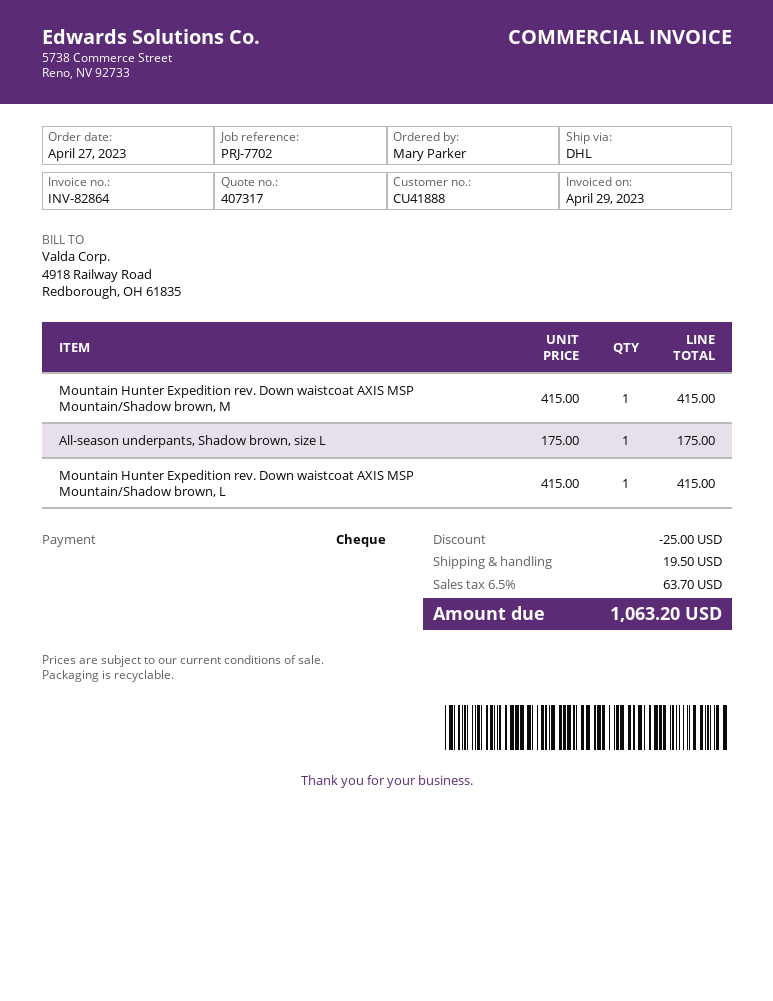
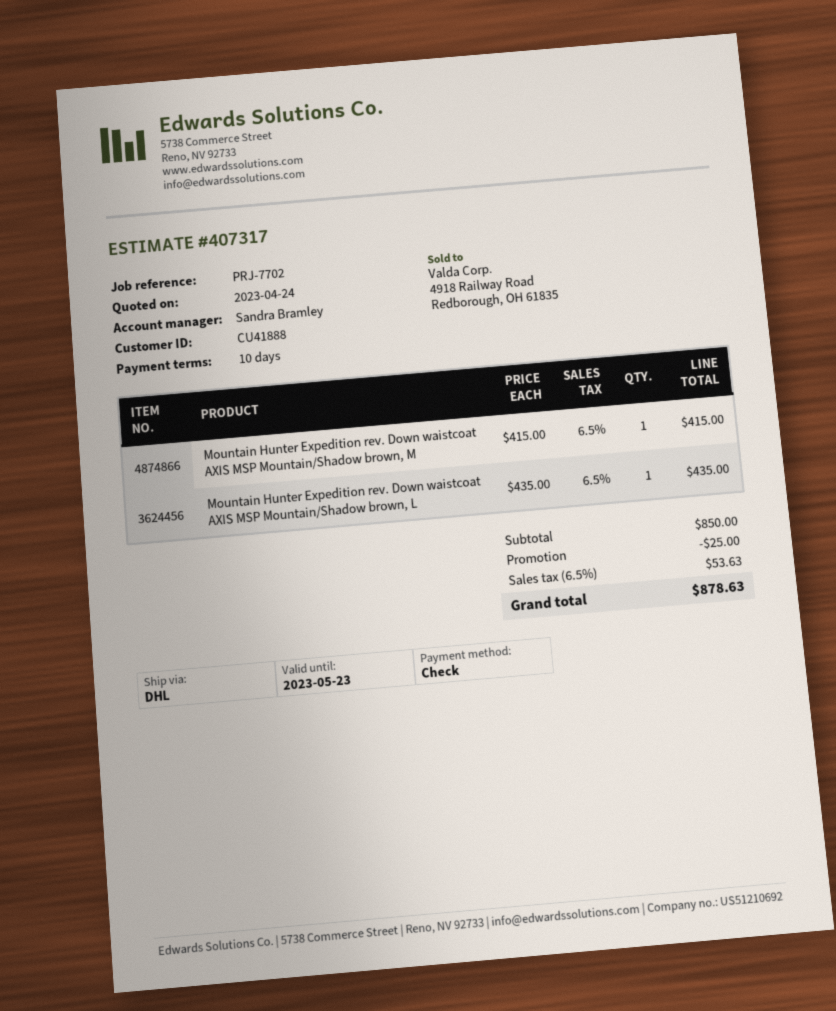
All-season underpants, Shadow brown, size L: 1 x 175.00 = 175.00 -> none
Mountain Hunter Expedition rev. Down waistcoat AXIS MSP Mountain/Shadow brown, L: 1 x 415.00 = 415.00 -> 1 x 435.00 = 435.00
shipping: 19.50 -> none
tax: 6.5% = 63.70 -> 6.5% = 53.63
total: 1063.20 -> 878.63

